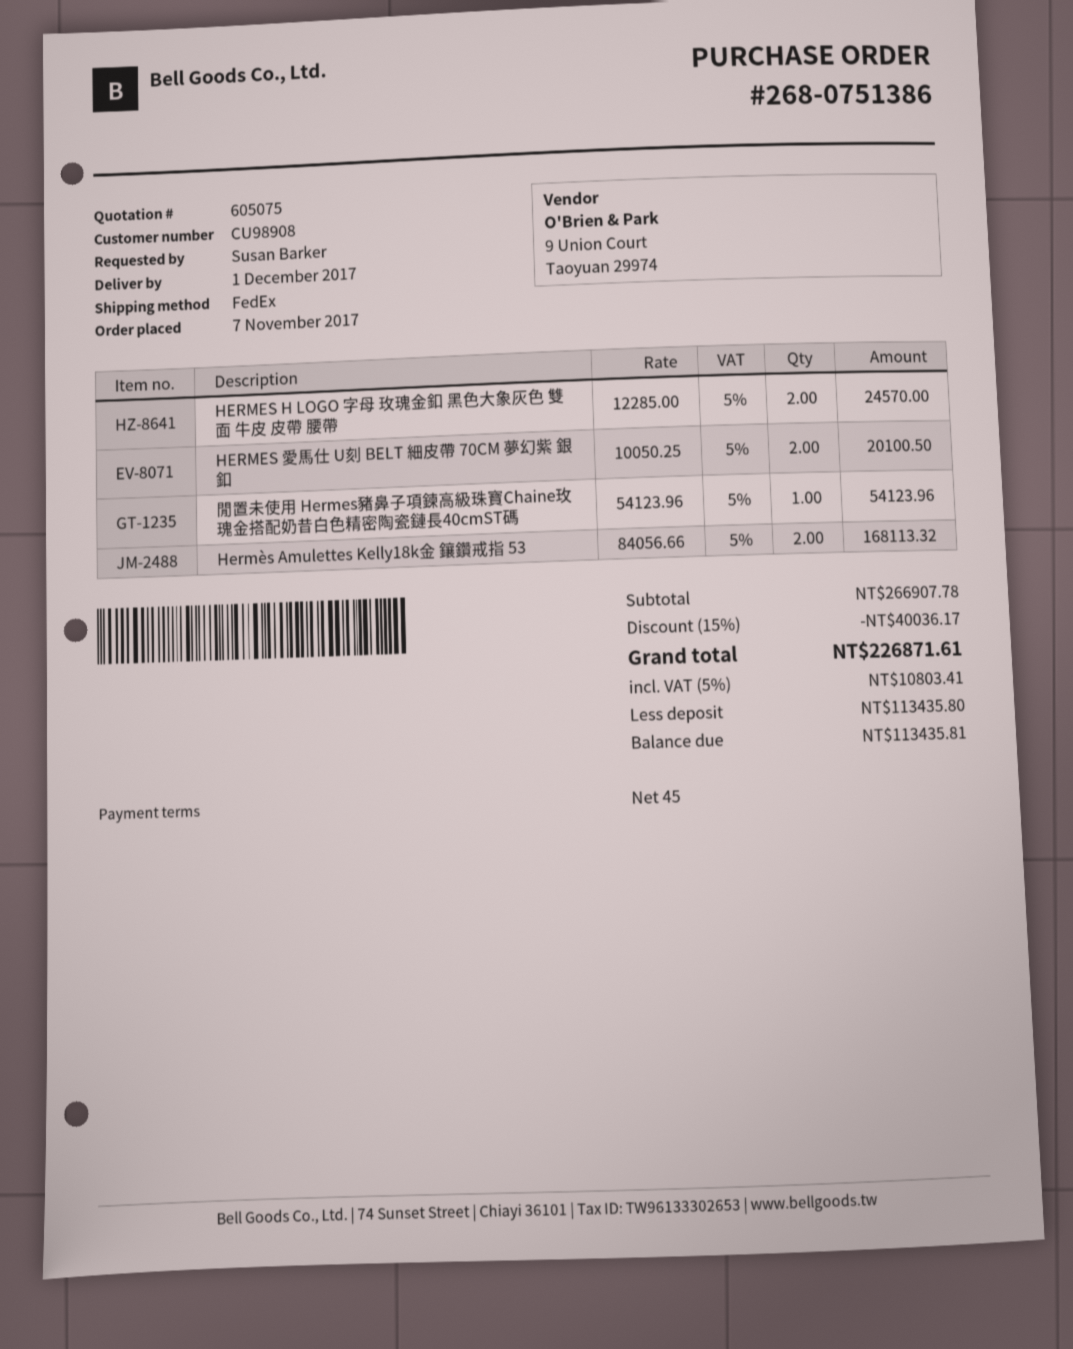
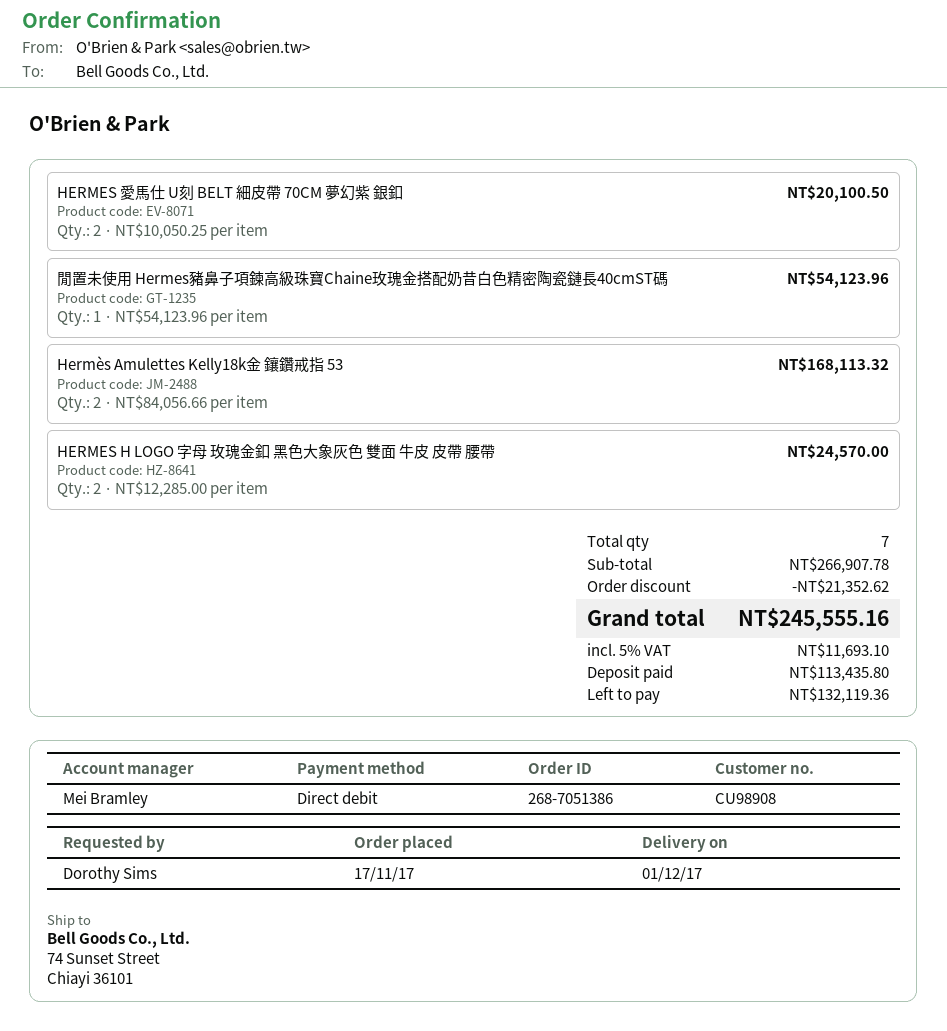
order number: 268-0751386 -> 268-7051386
order date: 2017-11-07 -> 2017-11-17
ordered by: Susan Barker -> Dorothy Sims
discount: 40036.17 -> 21352.62
tax: 5% = 10803.41 -> 5% = 11693.10
total: 226871.61 -> 245555.16
balance: 113435.81 -> 132119.36

